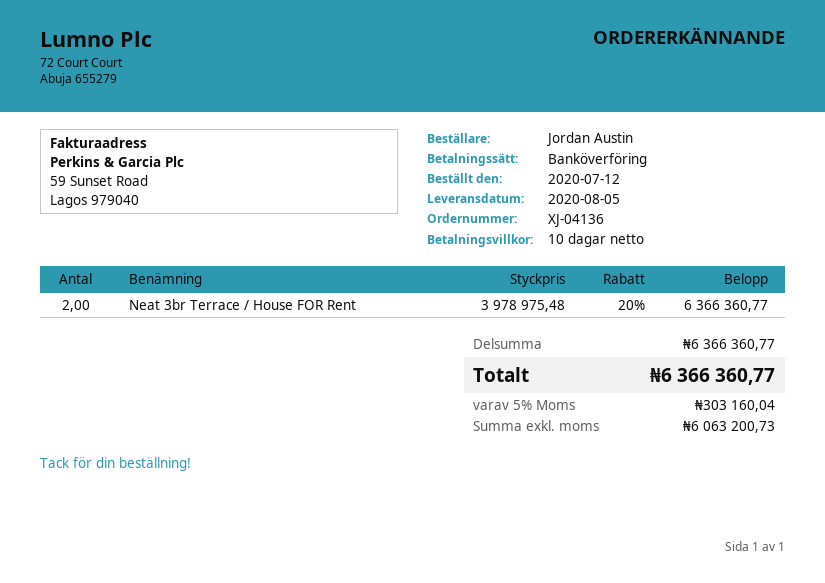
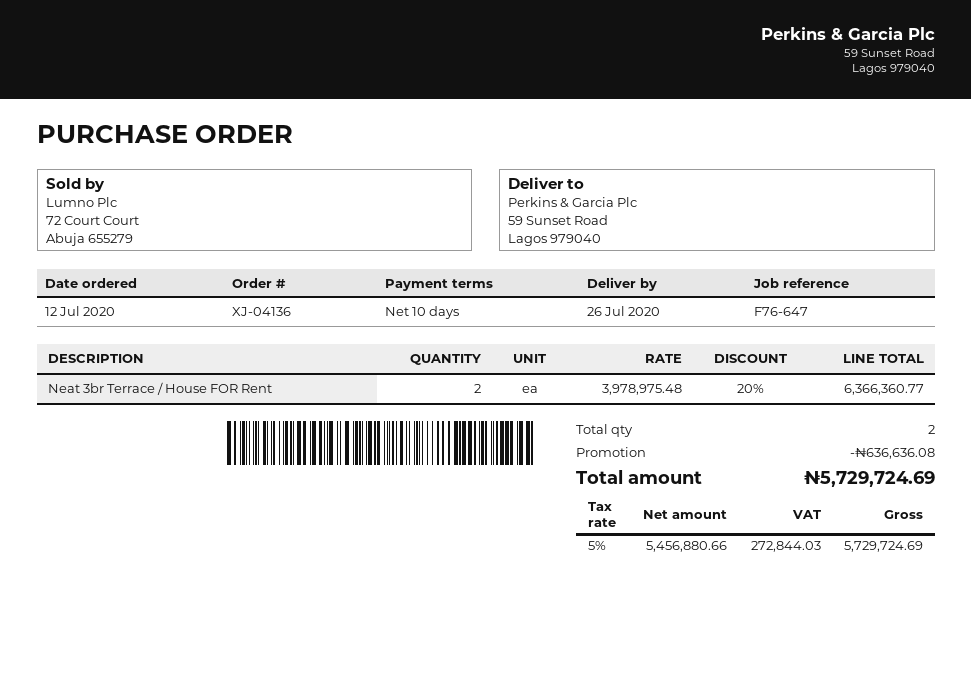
delivery date: 2020-08-05 -> 2020-07-26
discount: none -> 636636.08
net: 6063200.73 -> 5456880.66
tax: 5% = 303160.04 -> 5% = 272844.03
total: 6366360.77 -> 5729724.69

